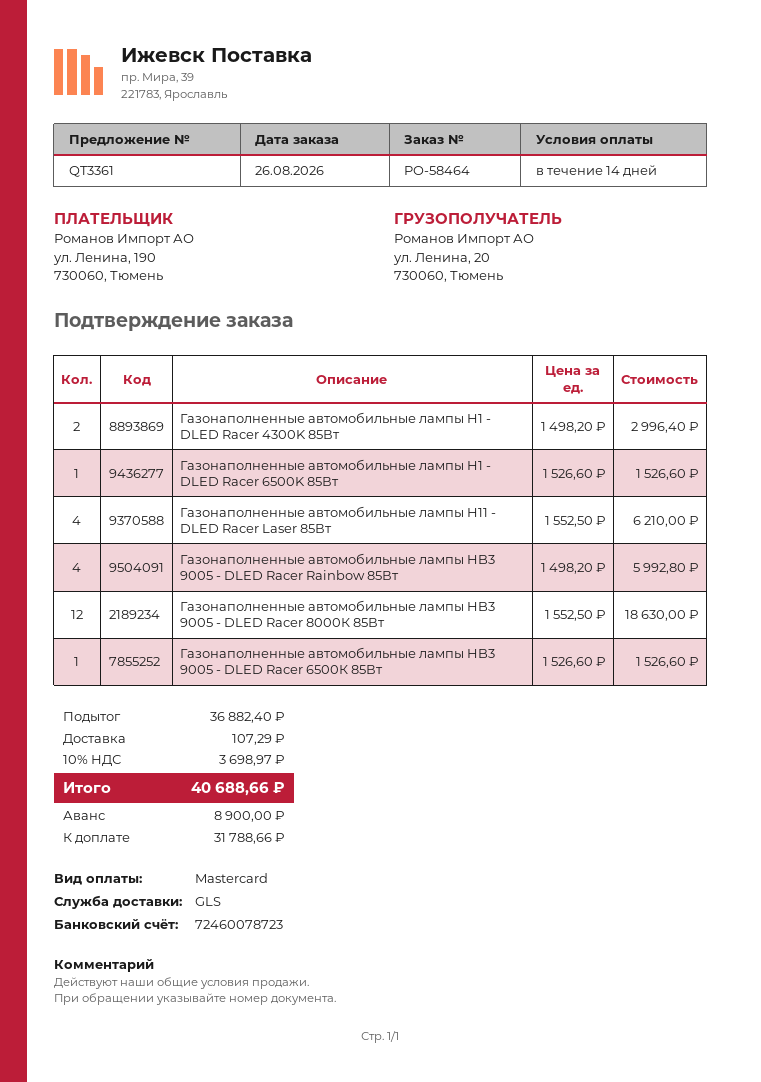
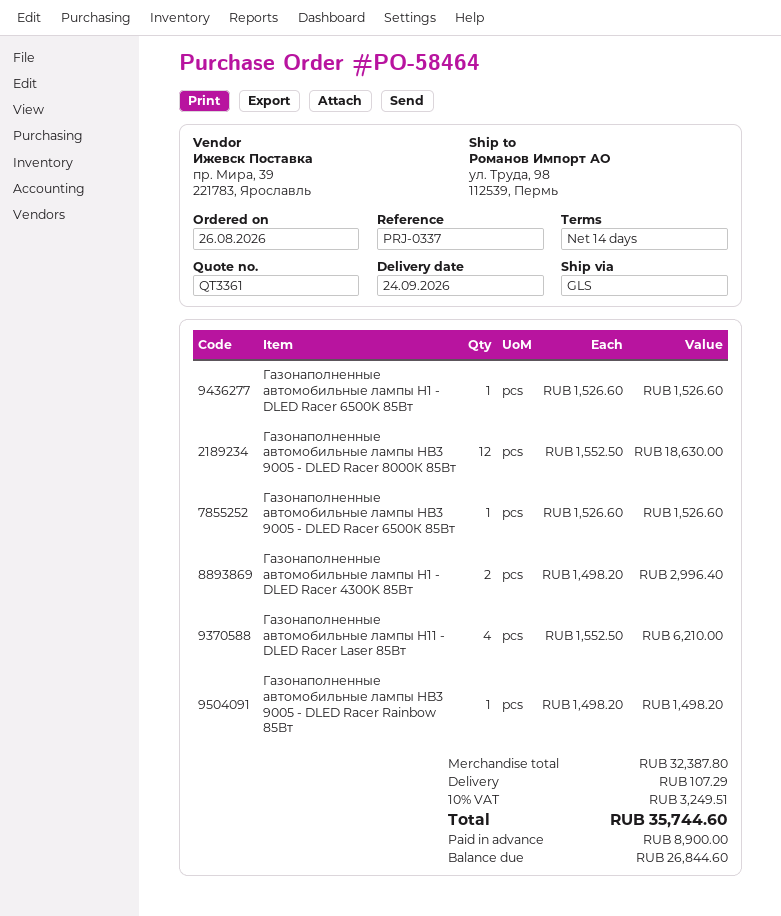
ship to: ул. Ленина, 20, 730060, Тюмень -> ул. Труда, 98, 112539, Пермь
Газонаполненные автомобильные лампы HB3 9005 - DLED Racer Rainbow 85Вт: 4 x 1498.20 = 5992.80 -> 1 x 1498.20 = 1498.20
subtotal: 36882.40 -> 32387.80
tax: 10% = 3698.97 -> 10% = 3249.51
total: 40688.66 -> 35744.60
balance: 31788.66 -> 26844.60

